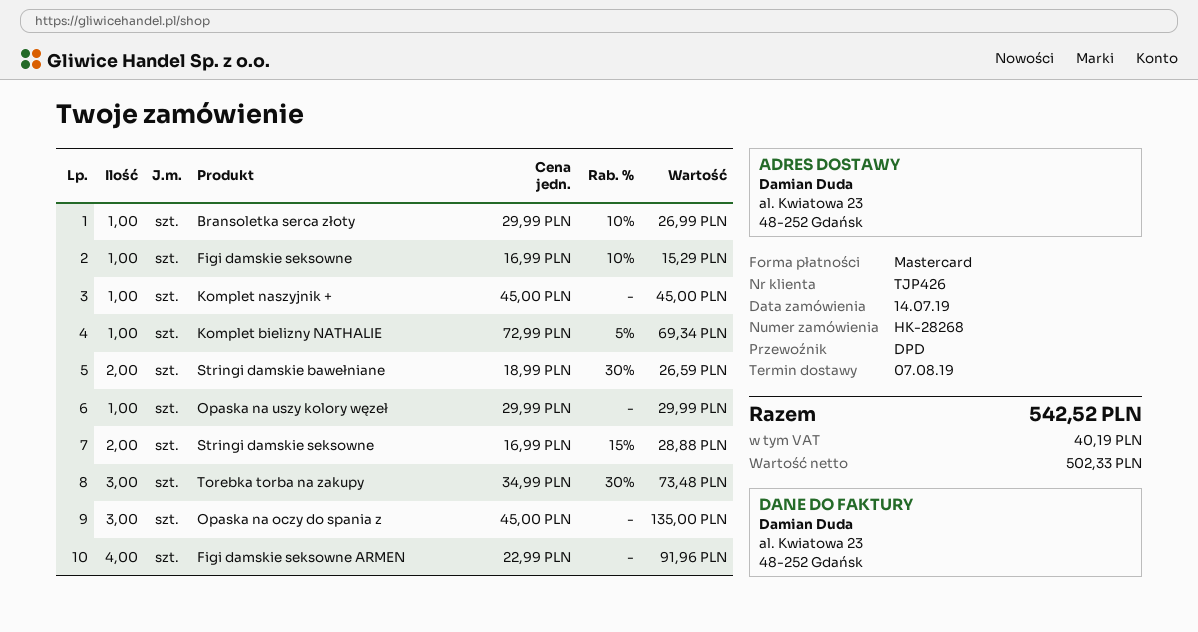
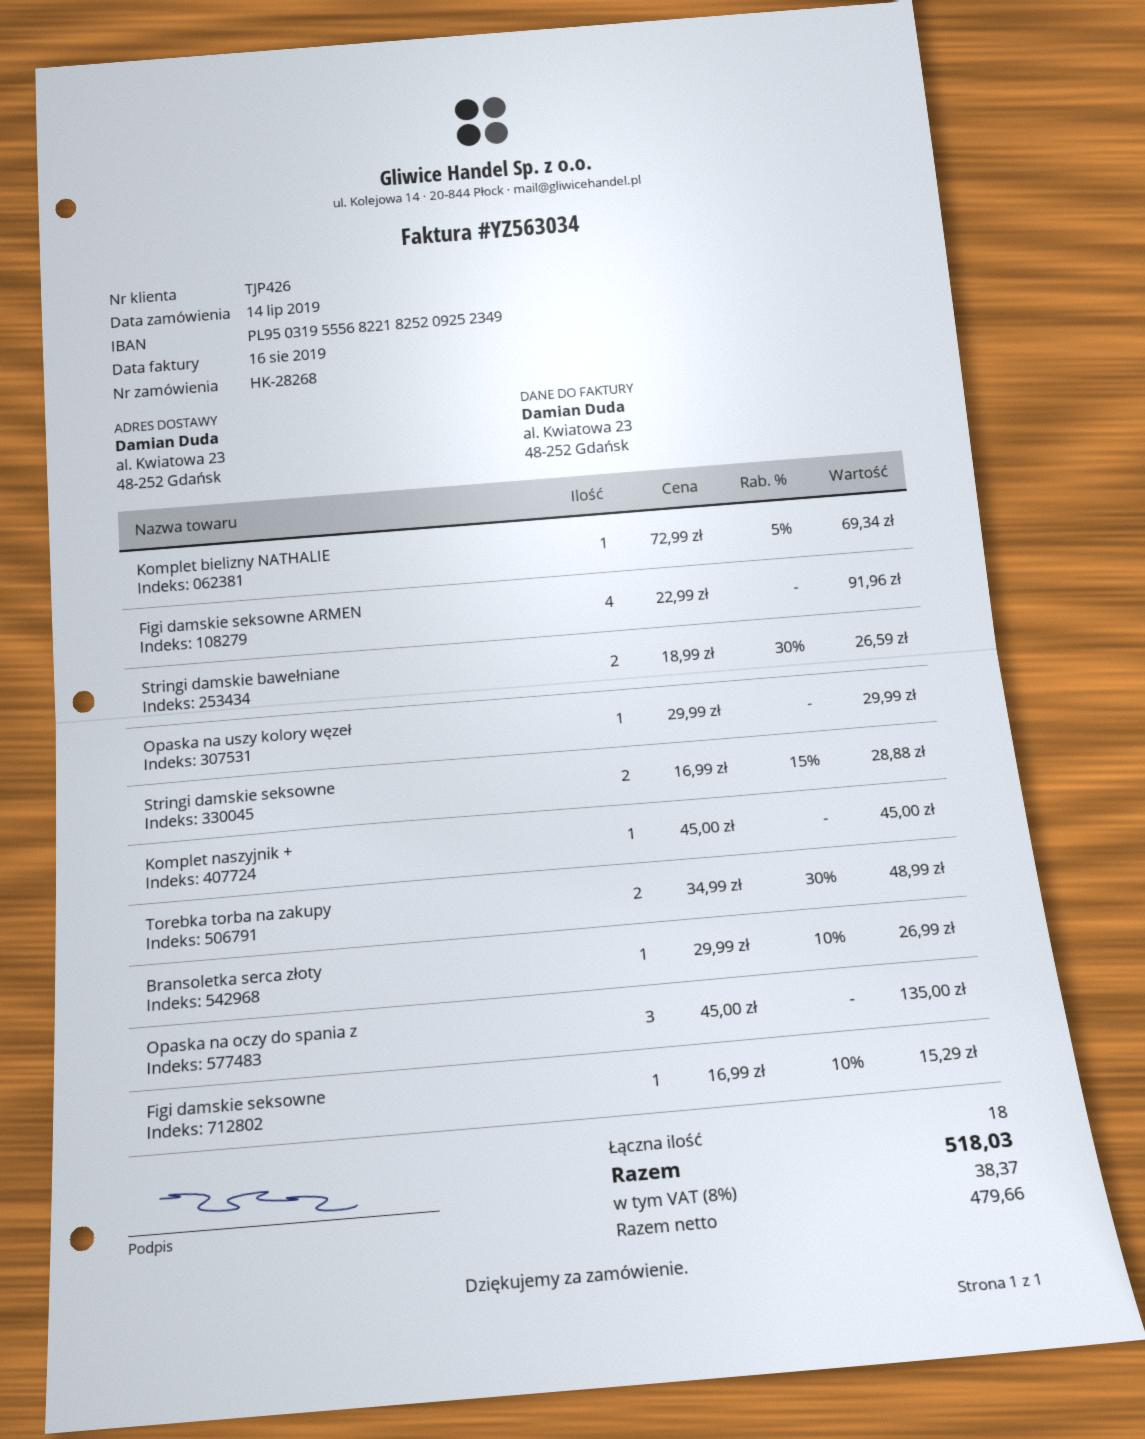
Torebka torba na zakupy: 3 x 34.99 - 30% = 73.48 -> 2 x 34.99 - 30% = 48.99
net: 502.33 -> 479.66
tax: 40.19 -> 38.37
total: 542.52 -> 518.03

